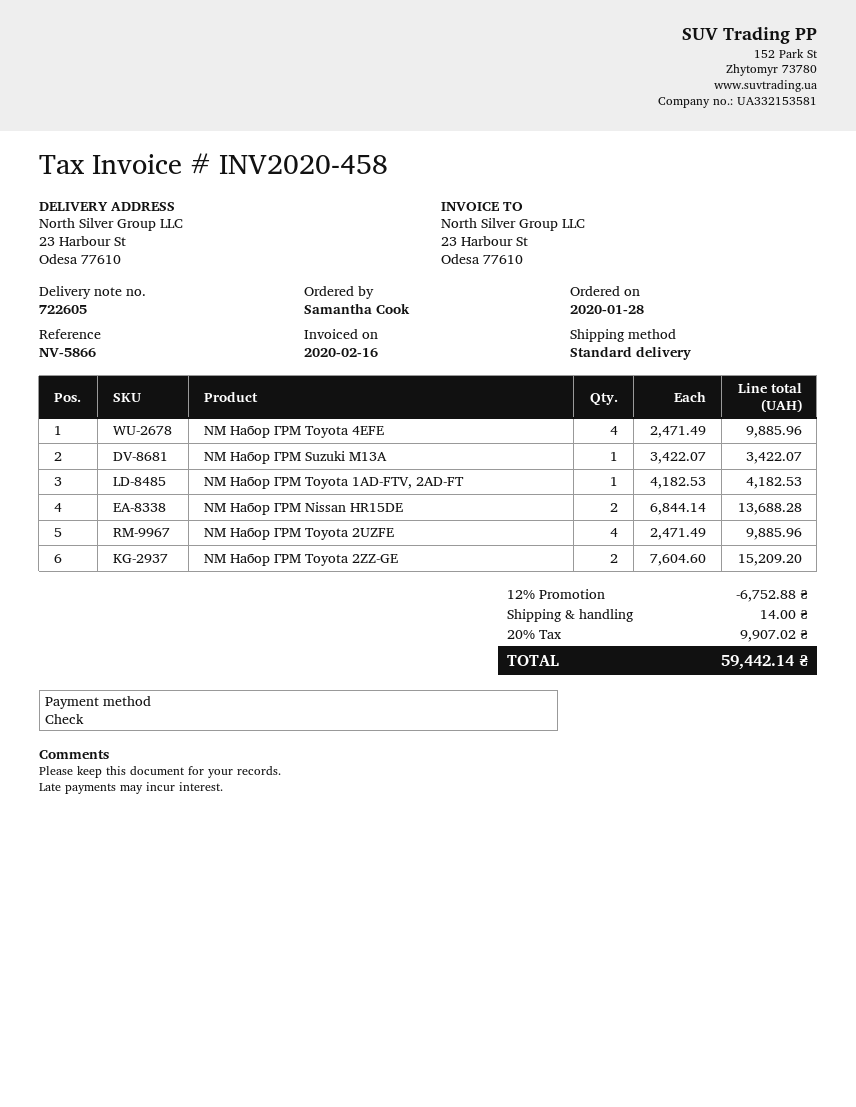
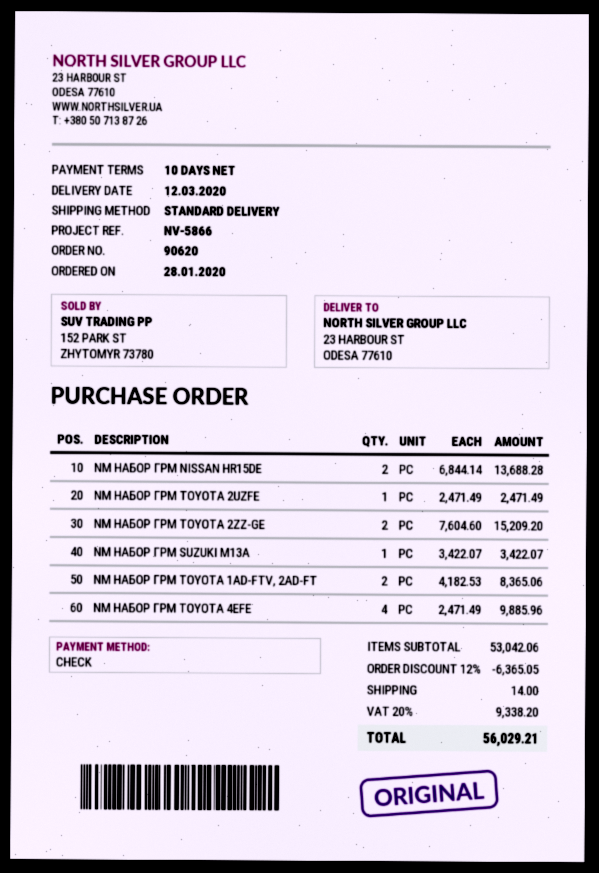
NM Набор ГРМ Toyota 1AD-FTV, 2AD-FT: 1 x 4182.53 = 4182.53 -> 2 x 4182.53 = 8365.06
NM Набор ГРМ Toyota 2UZFE: 4 x 2471.49 = 9885.96 -> 1 x 2471.49 = 2471.49
discount: 12% = 6752.88 -> 12% = 6365.05
tax: 20% = 9907.02 -> 20% = 9338.20
total: 59442.14 -> 56029.21

